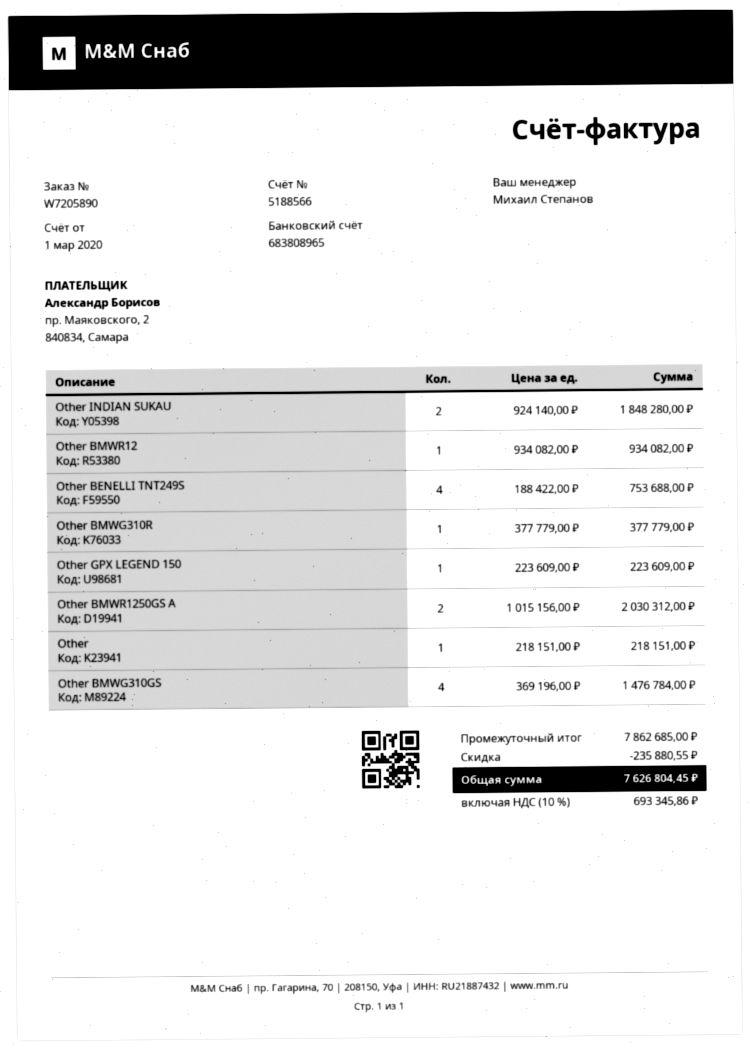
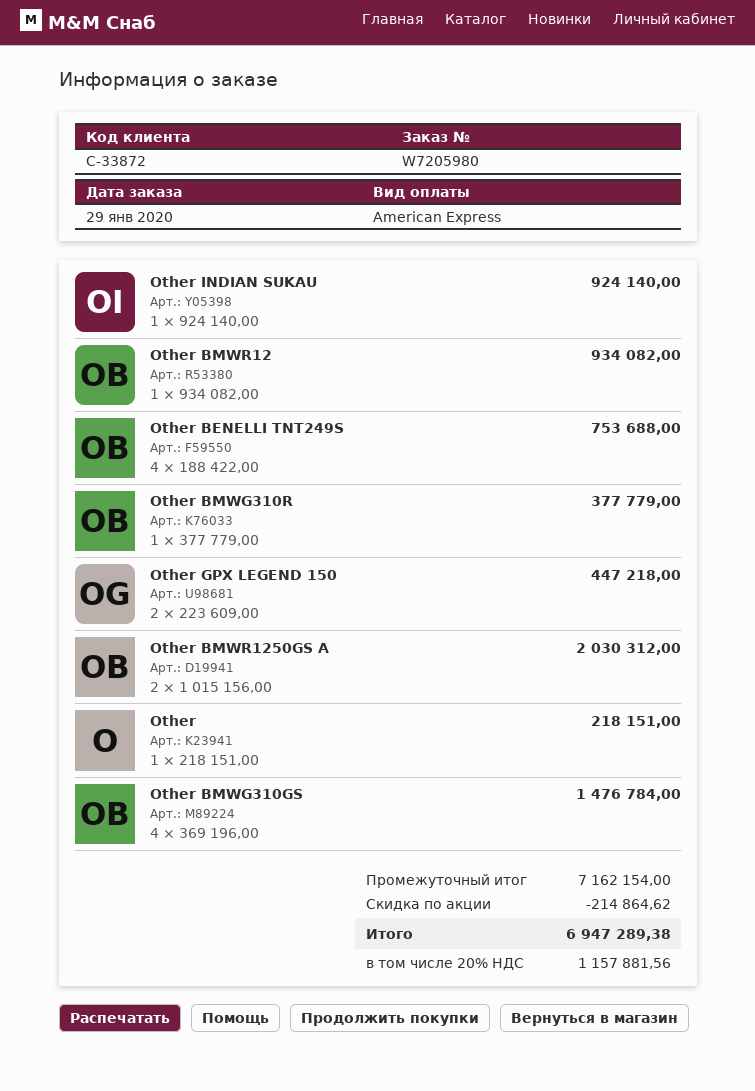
order number: W7205890 -> W7205980
Other INDIAN SUKAU: 2 x 924140.00 = 1848280.00 -> 1 x 924140.00 = 924140.00
Other GPX LEGEND 150: 1 x 223609.00 = 223609.00 -> 2 x 223609.00 = 447218.00
subtotal: 7862685.00 -> 7162154.00
discount: 235880.55 -> 214864.62
tax: 10% = 693345.86 -> 20% = 1157881.56
total: 7626804.45 -> 6947289.38

